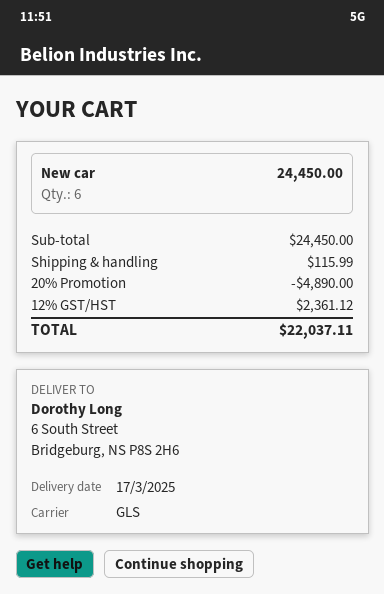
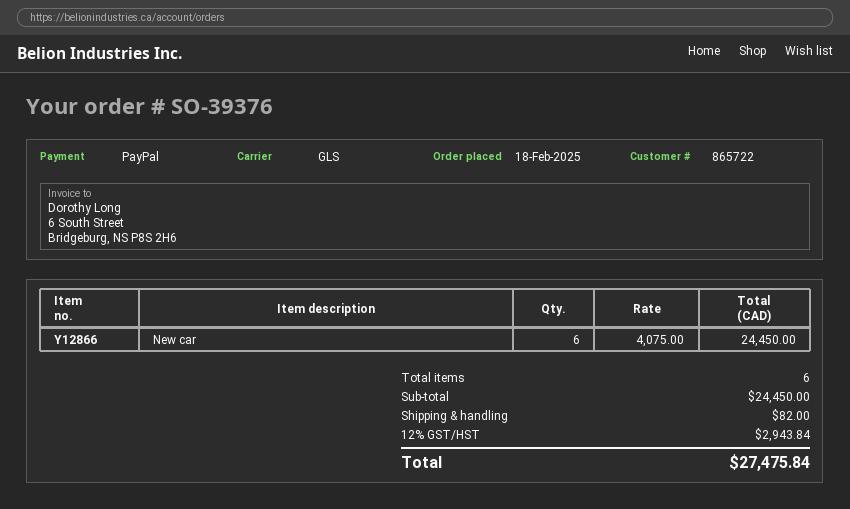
discount: 20% = 4890.00 -> none
shipping: 115.99 -> 82.00
tax: 12% = 2361.12 -> 12% = 2943.84
total: 22037.11 -> 27475.84

